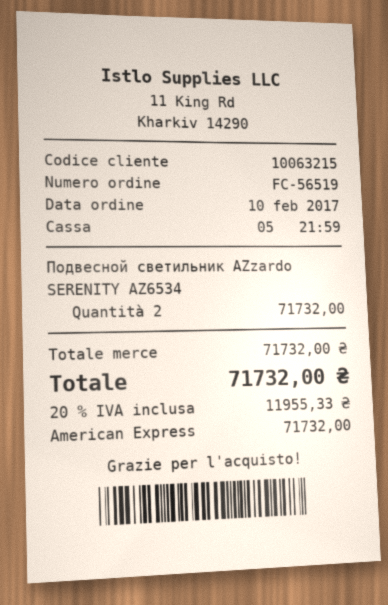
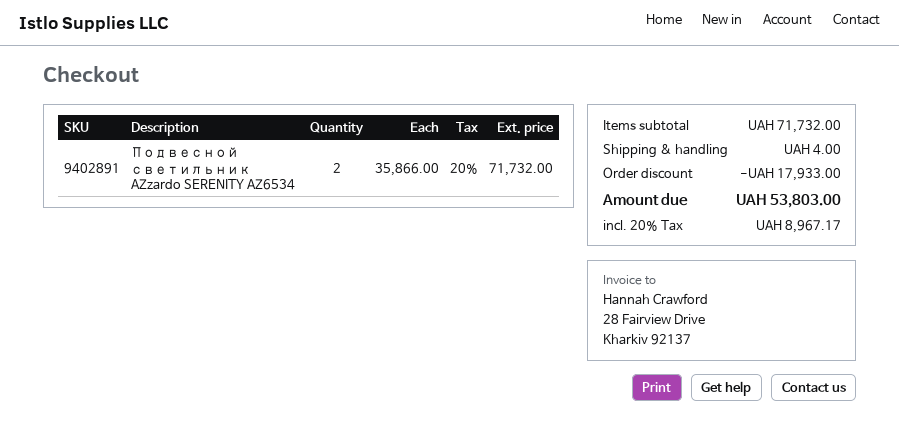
discount: none -> 17933.00
shipping: none -> 4.00
tax: 20% = 11955.33 -> 20% = 8967.17
total: 71732.00 -> 53803.00

